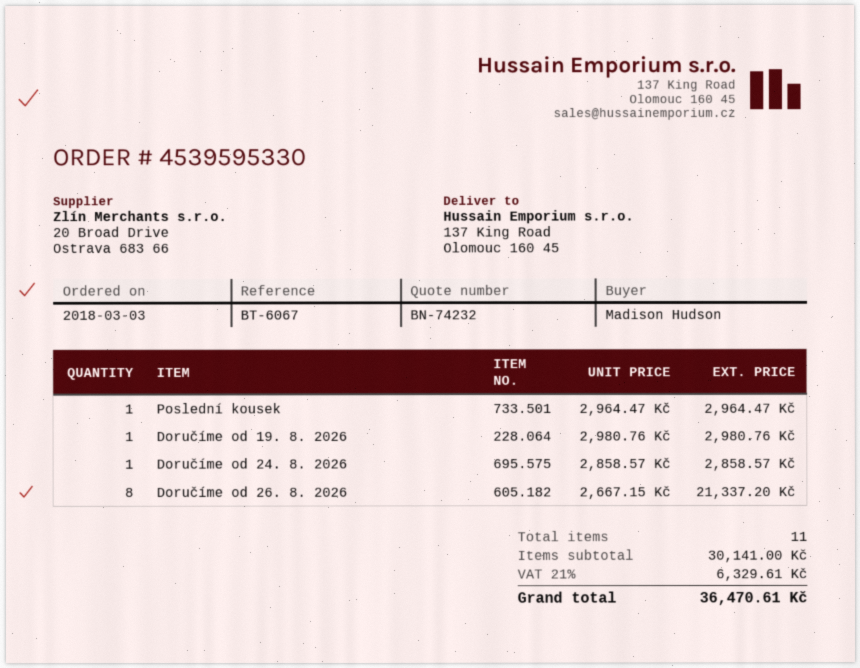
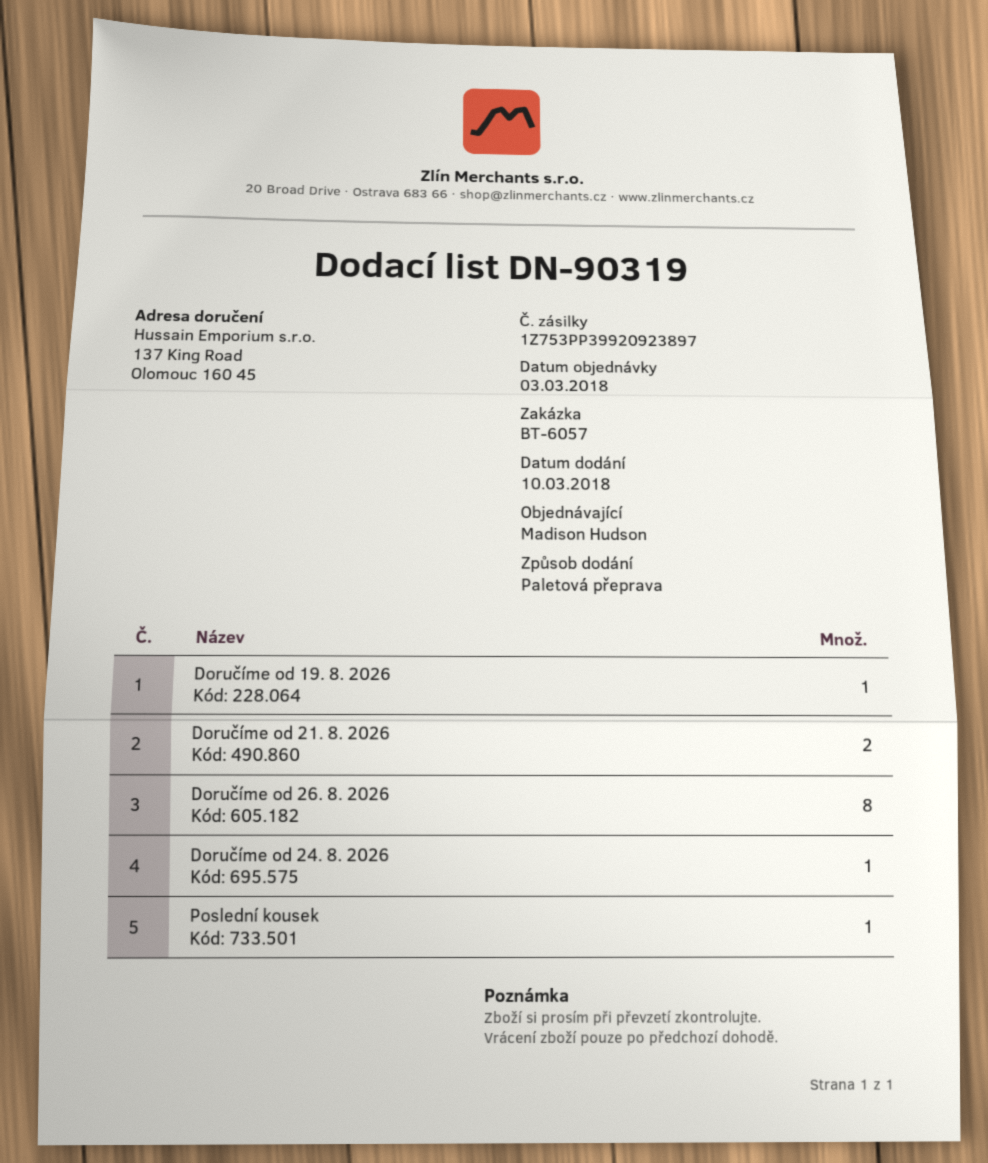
reference: BT-6067 -> BT-6057
Doručíme od 21. 8. 2026: none -> 2

